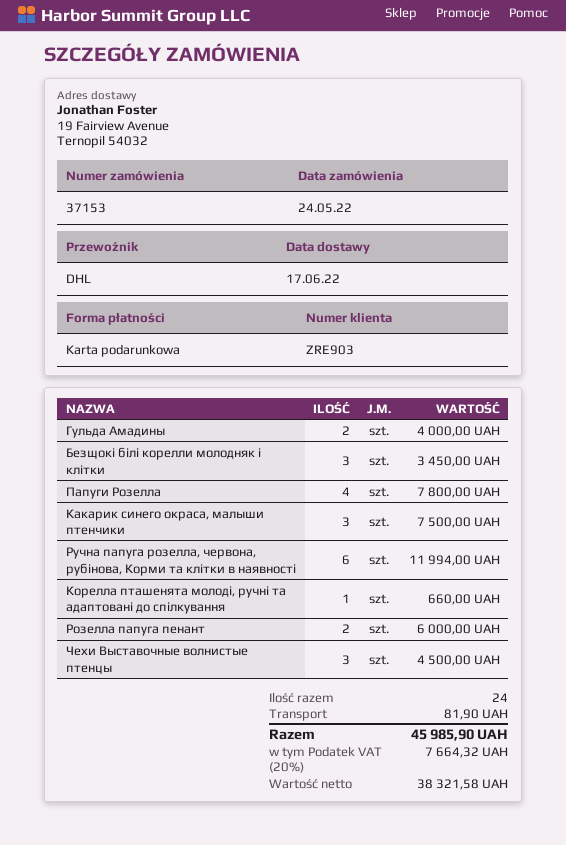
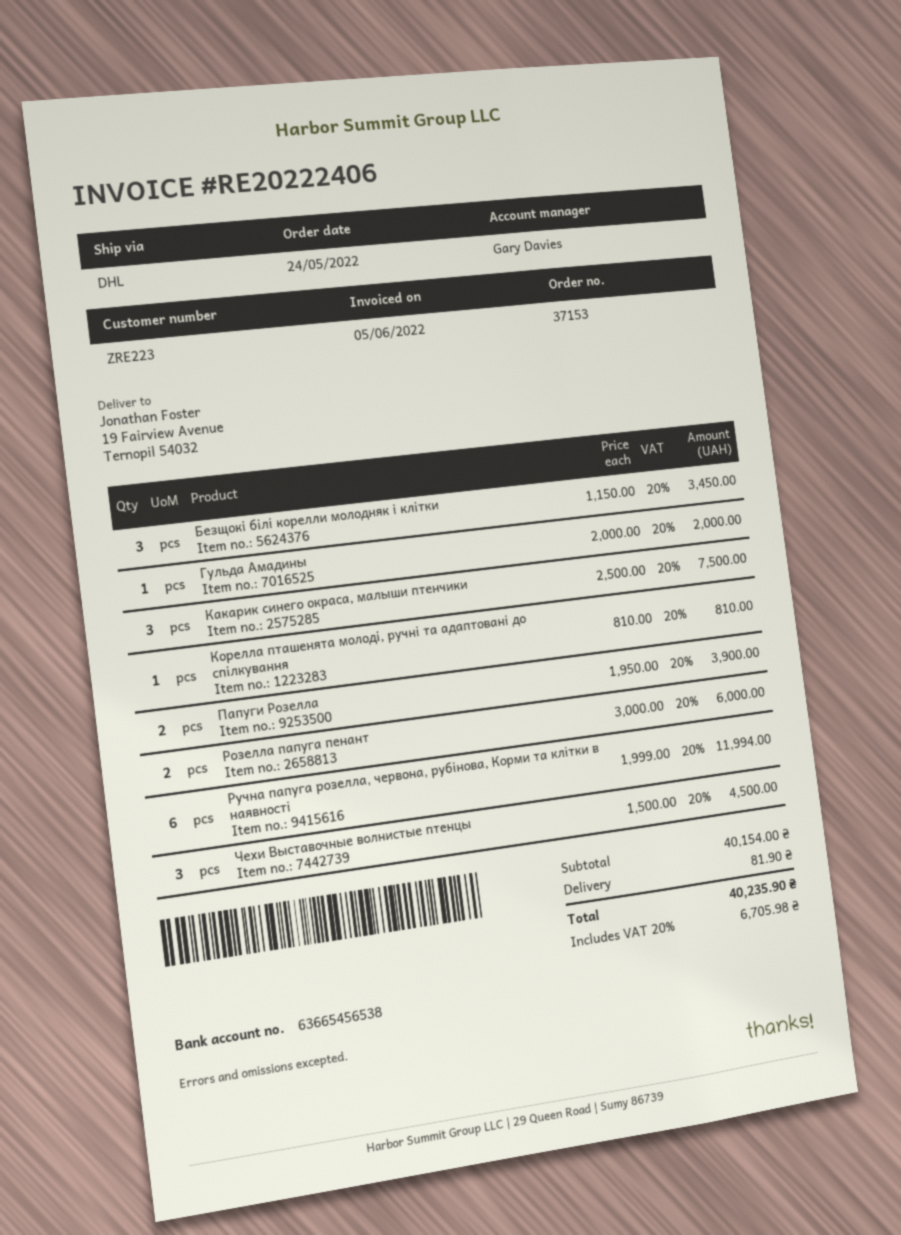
customer number: ZRE903 -> ZRE223
Гульда Амадины: 2 for 4000.00 -> 1 for 2000.00
Папуги Розелла: 4 for 7800.00 -> 2 for 3900.00
Корелла пташенята молоді, ручні та адаптовані до спілкування: 1 for 660.00 -> 1 for 810.00
tax: 20% = 7664.32 -> 20% = 6705.98
total: 45985.90 -> 40235.90

